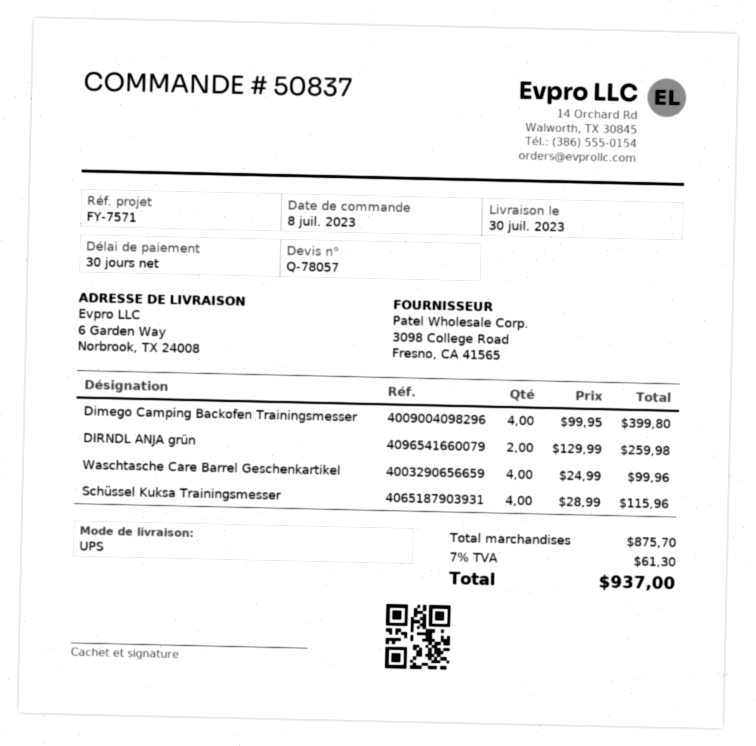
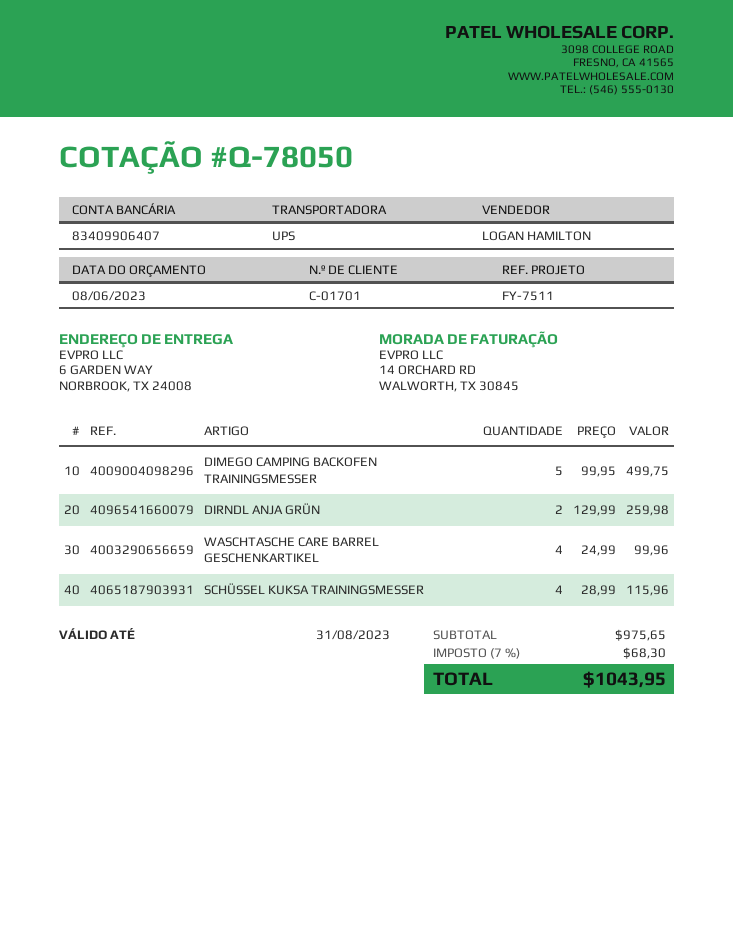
quote number: Q-78057 -> Q-78050
reference: FY-7571 -> FY-7511
Dimego Camping Backofen Trainingsmesser: 4 x 99.95 = 399.80 -> 5 x 99.95 = 499.75
subtotal: 875.70 -> 975.65
tax: 7% = 61.30 -> 7% = 68.30
total: 937.00 -> 1043.95

